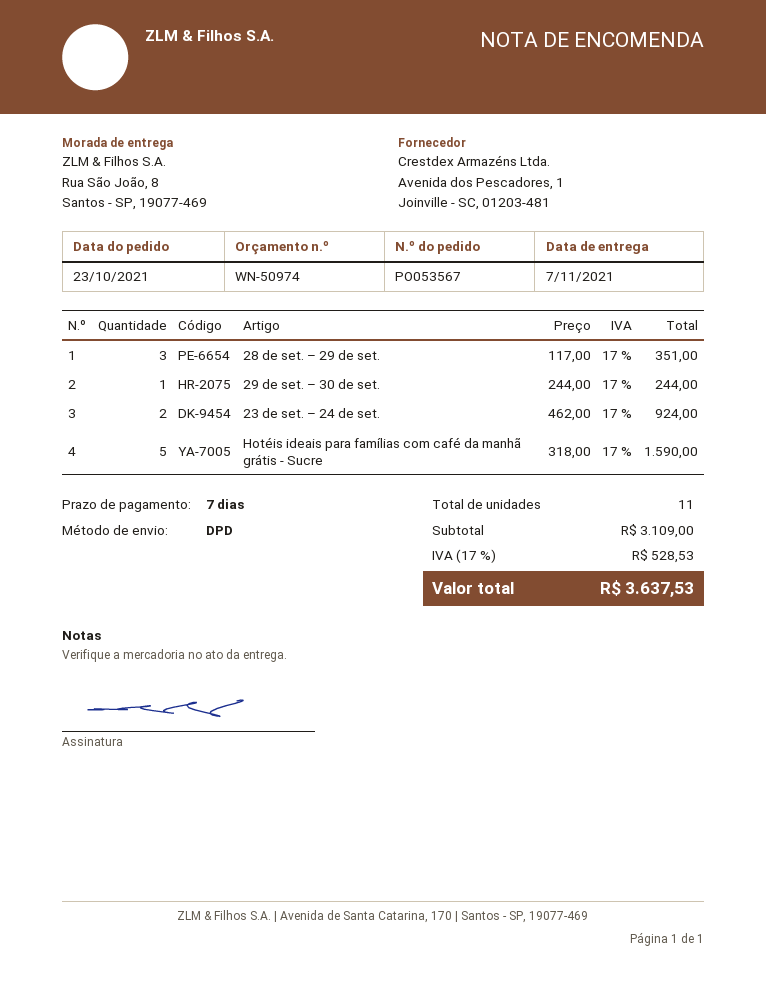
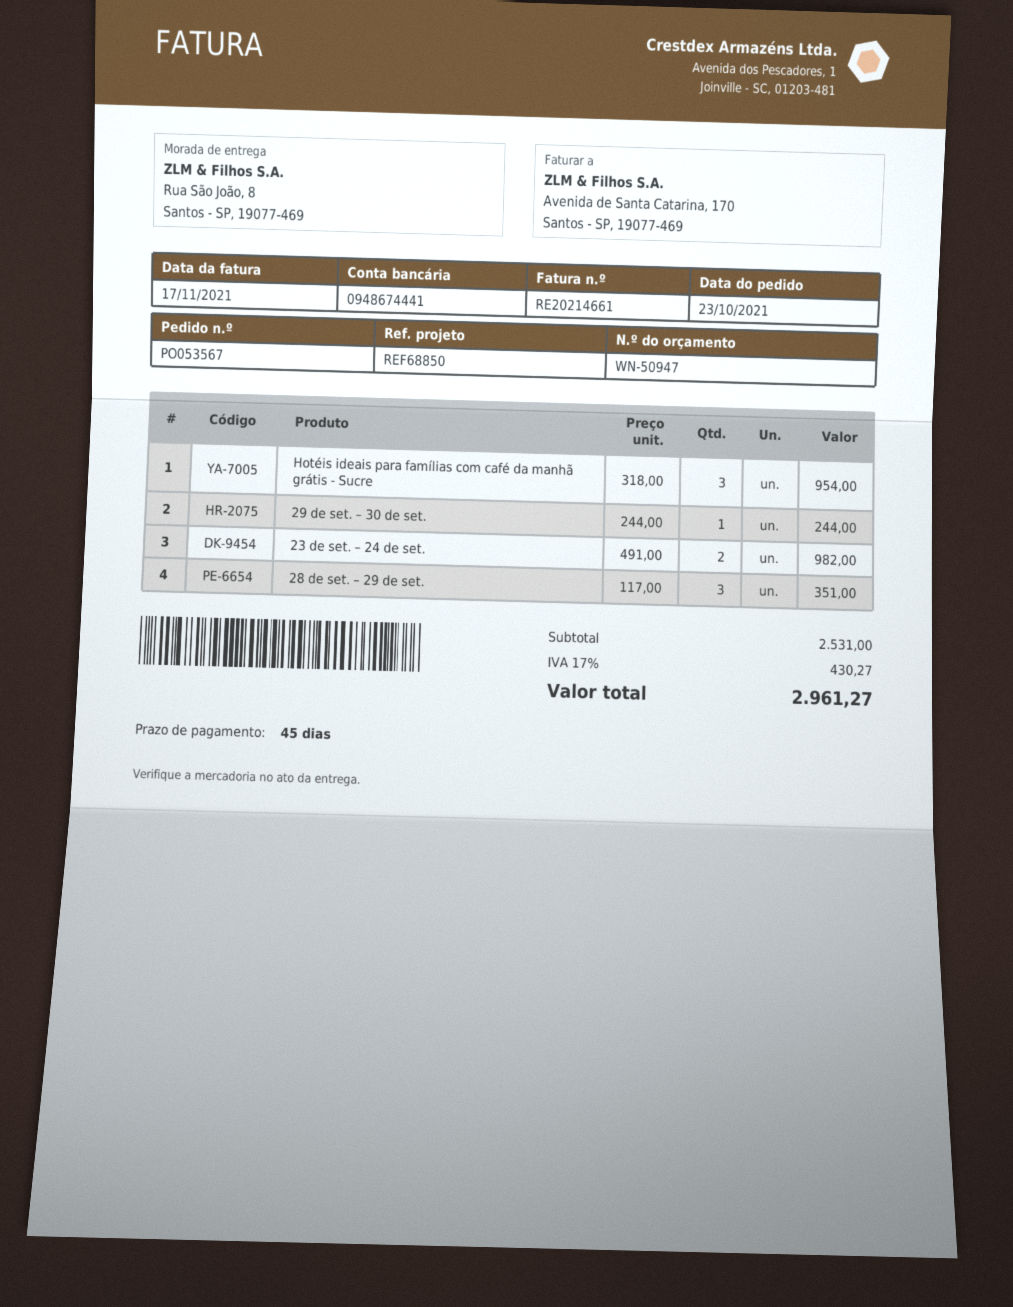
quote number: WN-50974 -> WN-50947
payment terms: 7 days -> 45 days
23 de set. – 24 de set.: 2 x 462.00 = 924.00 -> 2 x 491.00 = 982.00
Hotéis ideais para famílias com café da manhã grátis - Sucre: 5 x 318.00 = 1590.00 -> 3 x 318.00 = 954.00
subtotal: 3109.00 -> 2531.00
tax: 17% = 528.53 -> 17% = 430.27
total: 3637.53 -> 2961.27

